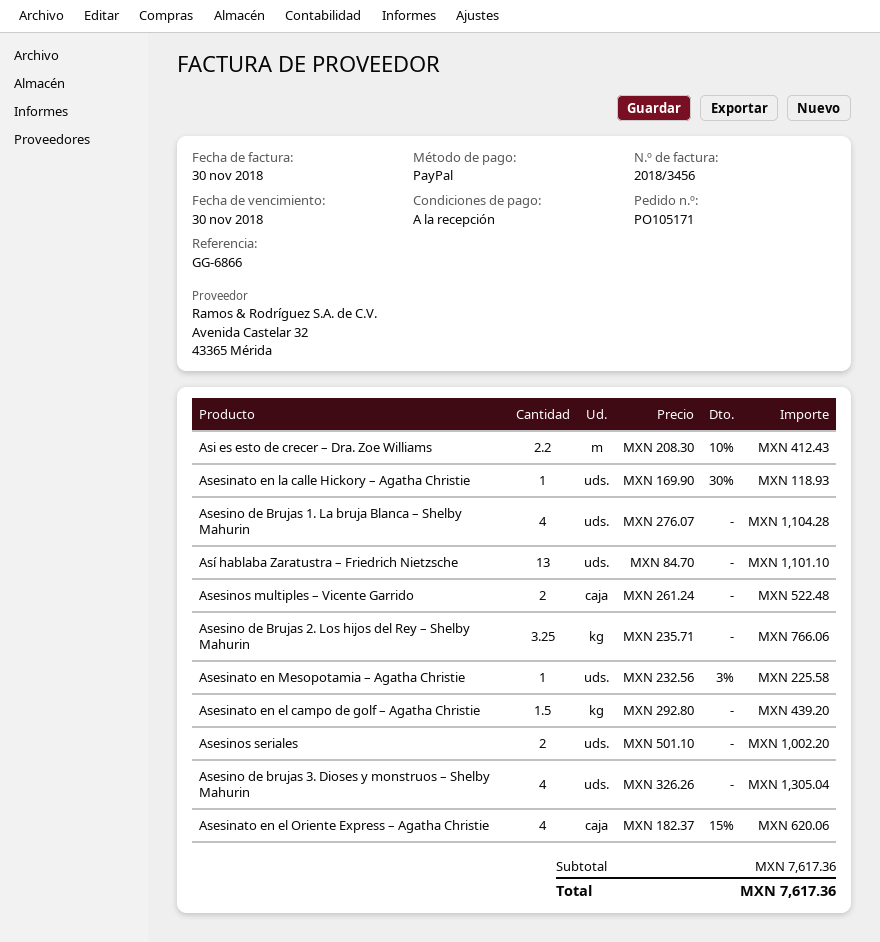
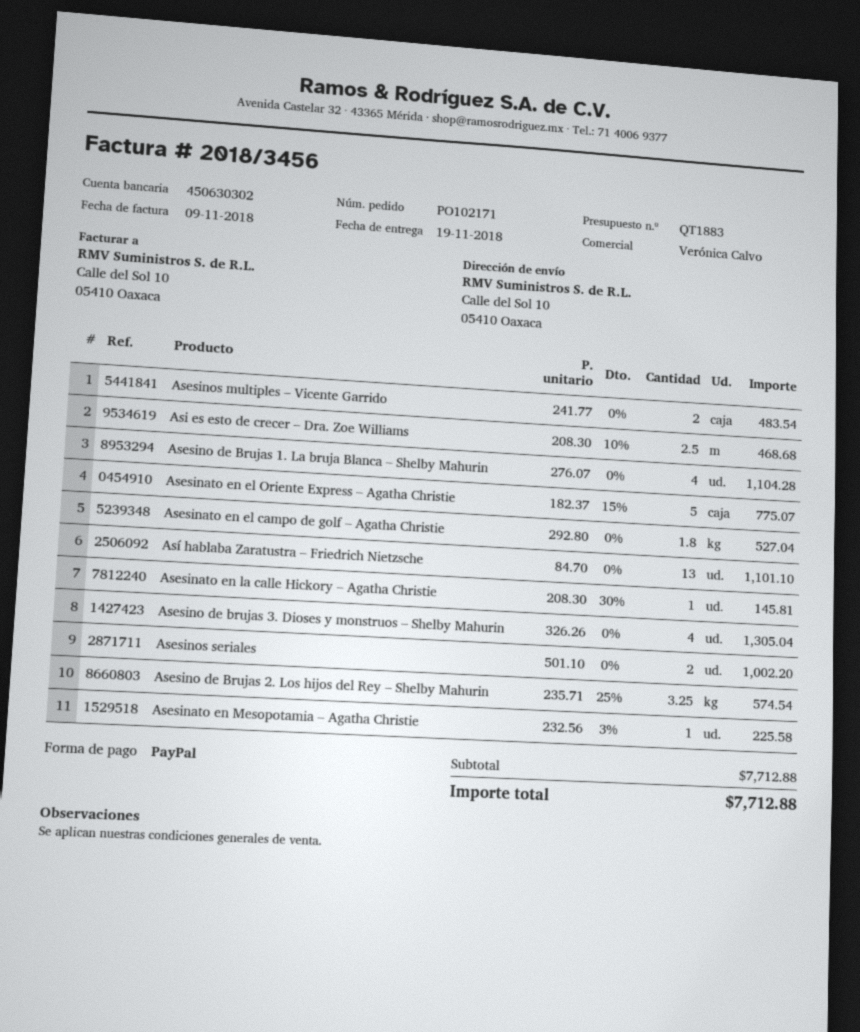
order number: PO105171 -> PO102171
invoice date: 2018-11-30 -> 2018-11-09
Asi es esto de crecer – Dra. Zoe Williams: 2.2 x 208.30 - 10% = 412.43 -> 2.5 x 208.30 - 10% = 468.68
Asesinato en la calle Hickory – Agatha Christie: 1 x 169.90 - 30% = 118.93 -> 1 x 208.30 - 30% = 145.81
Asesinos multiples – Vicente Garrido: 2 x 261.24 = 522.48 -> 2 x 241.77 = 483.54
Asesino de Brujas 2. Los hijos del Rey – Shelby Mahurin: 3.25 x 235.71 = 766.06 -> 3.25 x 235.71 - 25% = 574.54
Asesinato en el campo de golf – Agatha Christie: 1.5 x 292.80 = 439.20 -> 1.8 x 292.80 = 527.04
Asesinato en el Oriente Express – Agatha Christie: 4 x 182.37 - 15% = 620.06 -> 5 x 182.37 - 15% = 775.07
subtotal: 7617.36 -> 7712.88
total: 7617.36 -> 7712.88

